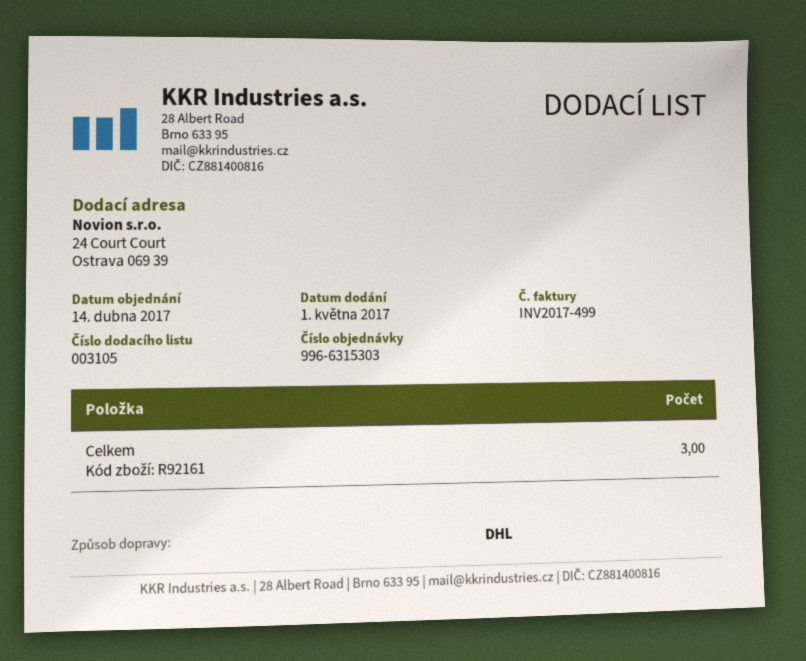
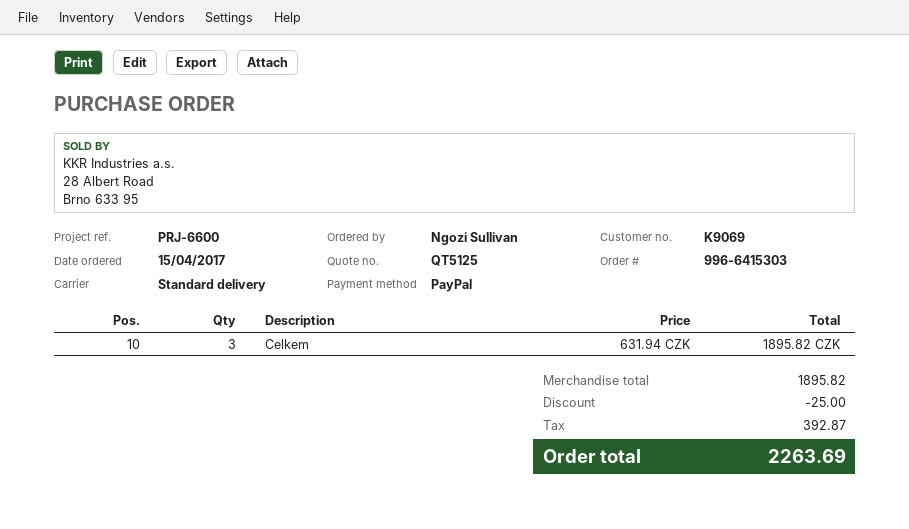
order number: 996-6315303 -> 996-6415303
order date: 2017-04-14 -> 2017-04-15
shipping method: DHL -> standard

